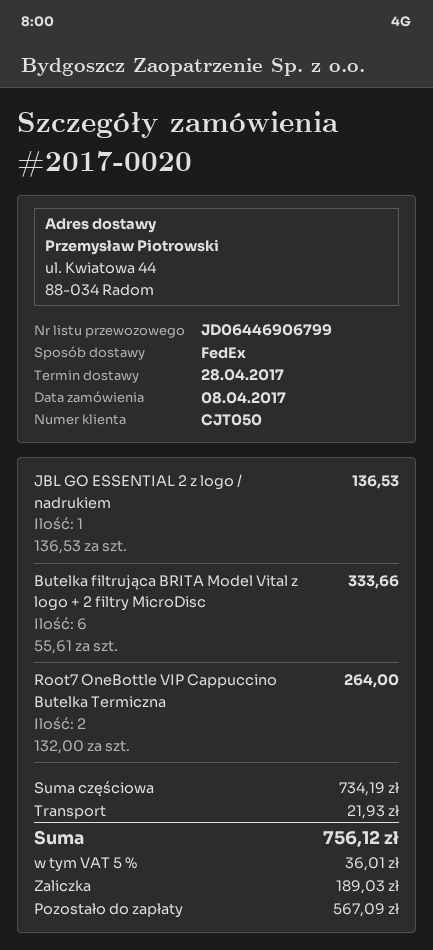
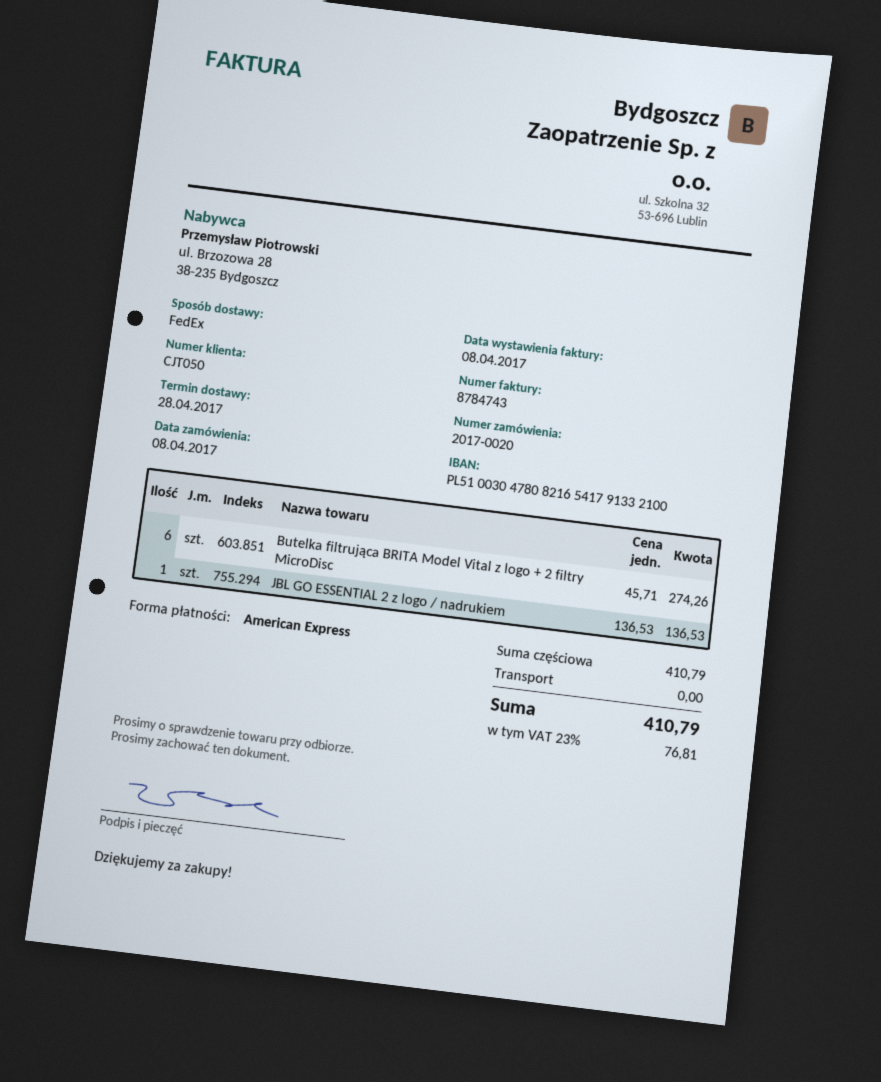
Butelka filtrująca BRITA Model Vital z logo + 2 filtry MicroDisc: 6 x 55.61 = 333.66 -> 6 x 45.71 = 274.26
Root7 OneBottle VIP Cappuccino Butelka Termiczna: 2 x 132.00 = 264.00 -> none
subtotal: 734.19 -> 410.79
shipping: 21.93 -> 0.00
tax: 5% = 36.01 -> 23% = 76.81
total: 756.12 -> 410.79

